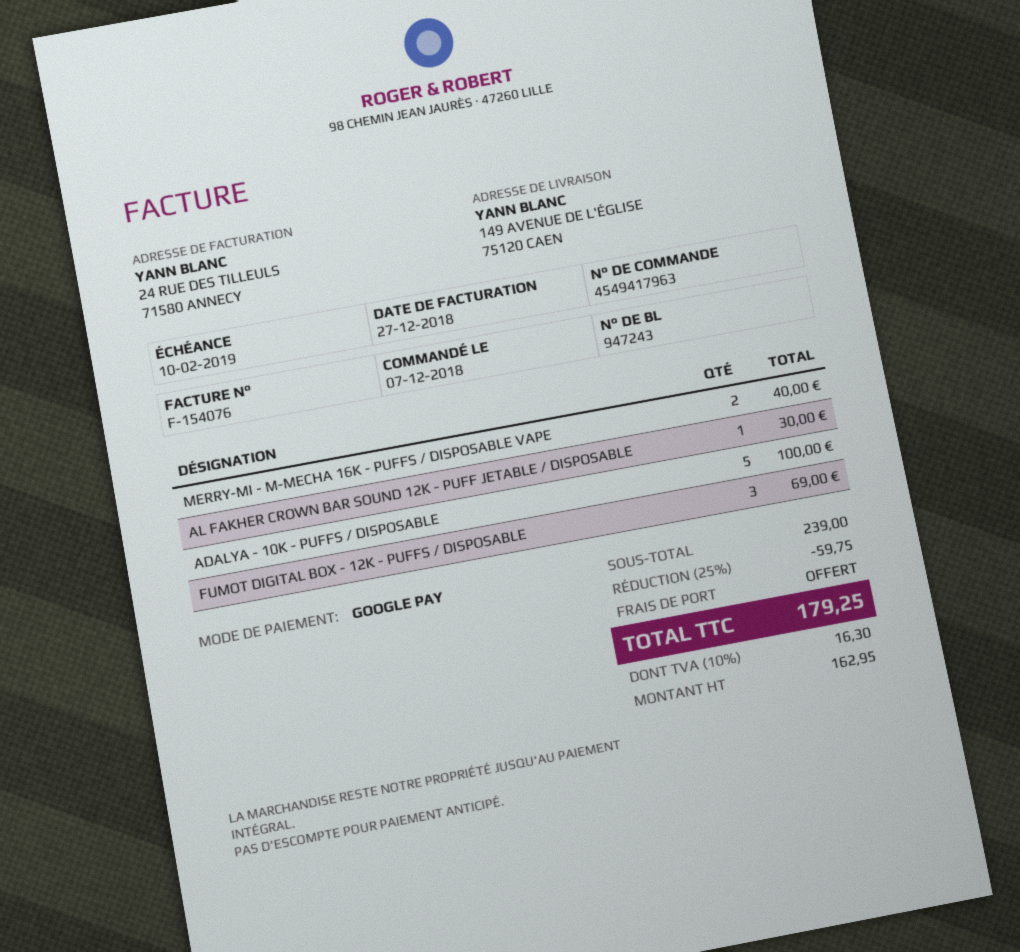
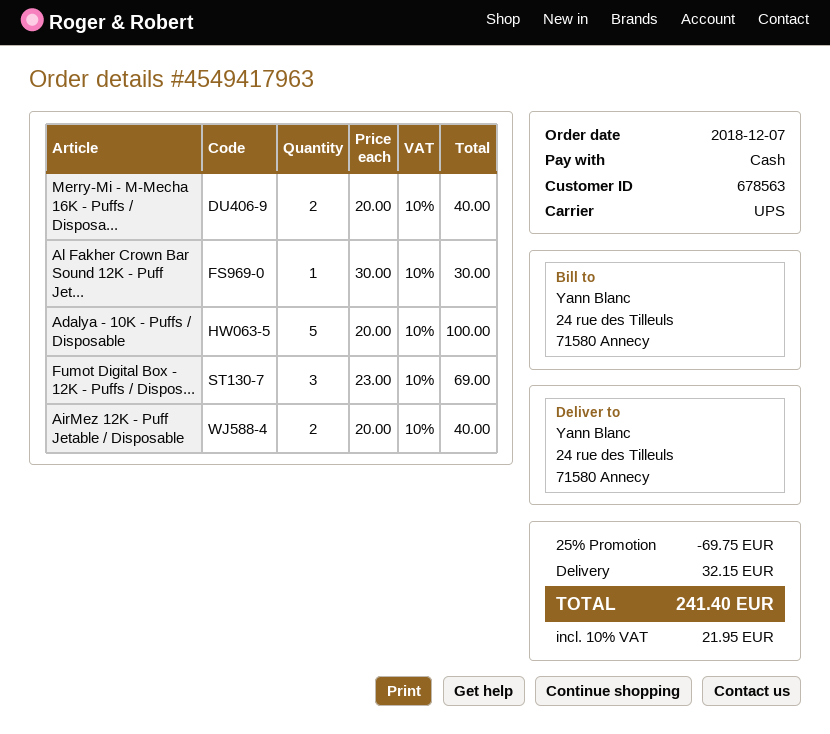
payment method: Google Pay -> cash
ship to: 149 AVENUE DE L'ÉGLISE, 75120 CAEN -> 24 rue des Tilleuls, 71580 Annecy
AirMez 12K - Puff Jetable / Disposable: none -> 2 for 40.00
discount: 25% = 59.75 -> 25% = 69.75
shipping: 0.00 -> 32.15
tax: 10% = 16.30 -> 10% = 21.95
total: 179.25 -> 241.40

